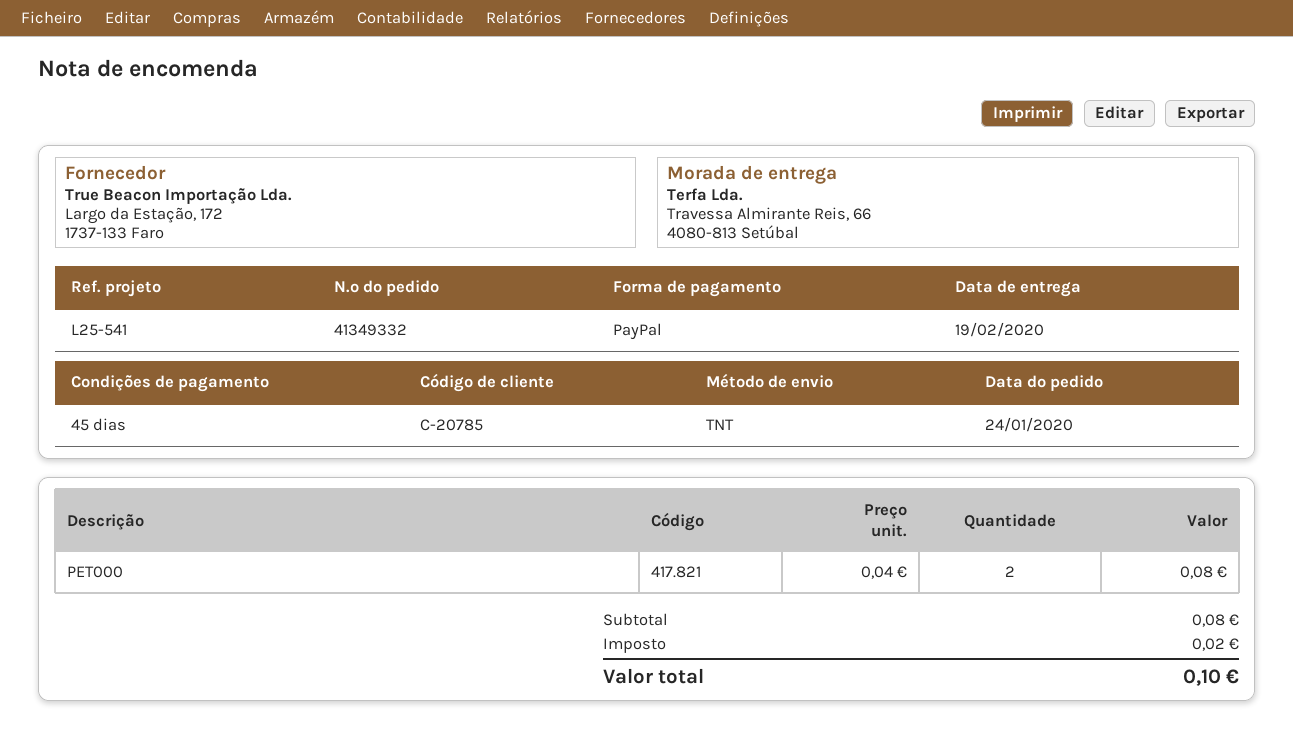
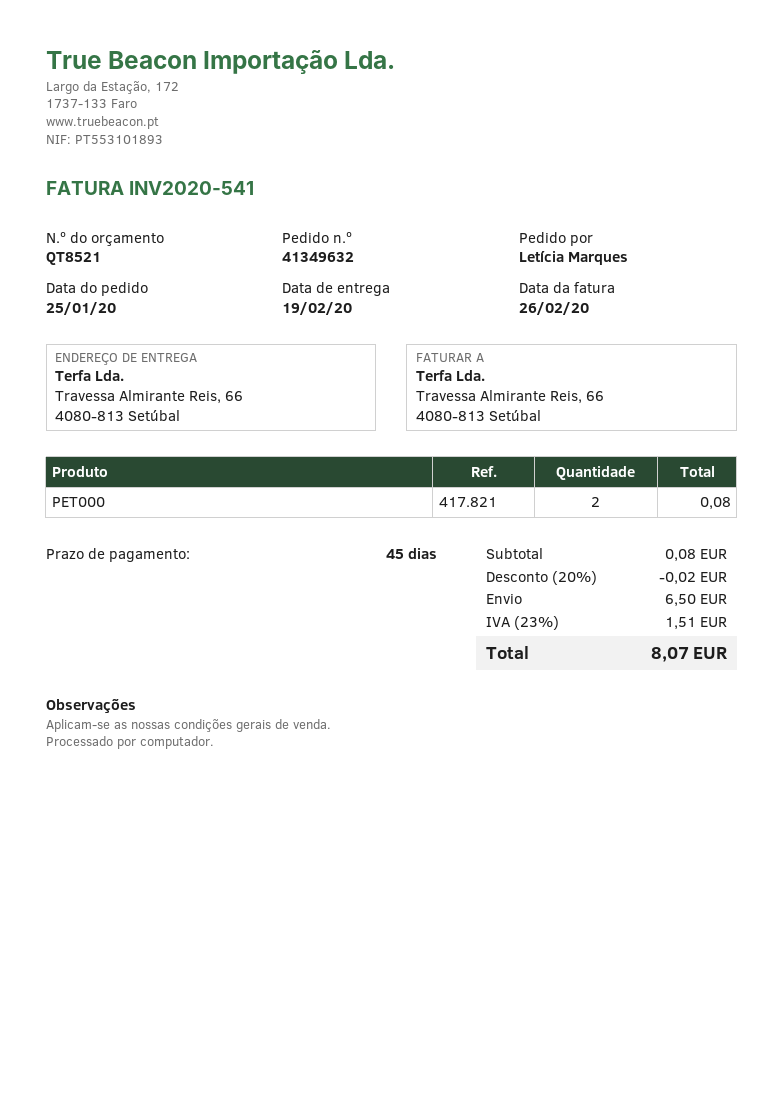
order number: 41349332 -> 41349632
order date: 2020-01-24 -> 2020-01-25
discount: none -> 20% = 0.02
shipping: none -> 6.50
tax: 0.02 -> 1.51
total: 0.10 -> 8.07

